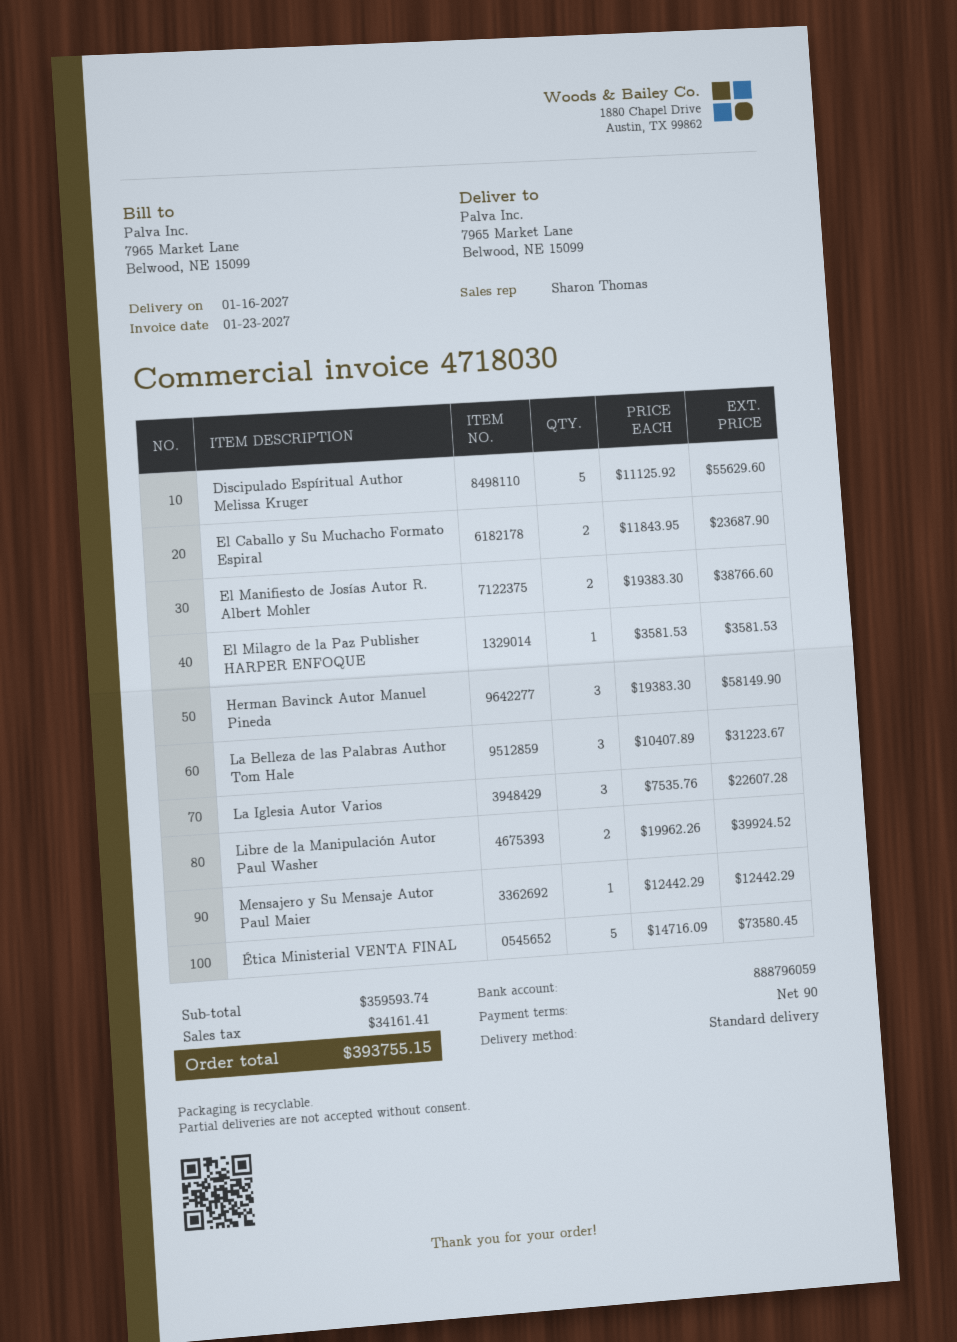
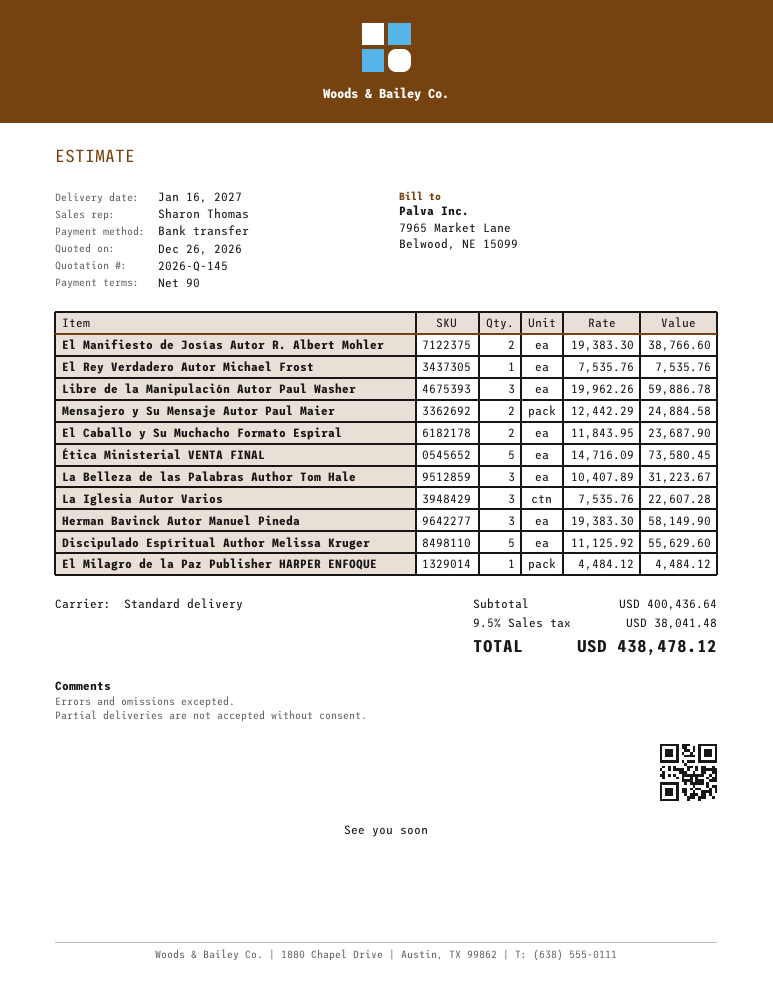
El Milagro de la Paz Publisher HARPER ENFOQUE: 1 x 3581.53 = 3581.53 -> 1 x 4484.12 = 4484.12
Libre de la Manipulación Autor Paul Washer: 2 x 19962.26 = 39924.52 -> 3 x 19962.26 = 59886.78
Mensajero y Su Mensaje Autor Paul Maier: 1 x 12442.29 = 12442.29 -> 2 x 12442.29 = 24884.58
El Rey Verdadero Autor Michael Frost: none -> 1 x 7535.76 = 7535.76
subtotal: 359593.74 -> 400436.64
tax: 34161.41 -> 38041.48
total: 393755.15 -> 438478.12

